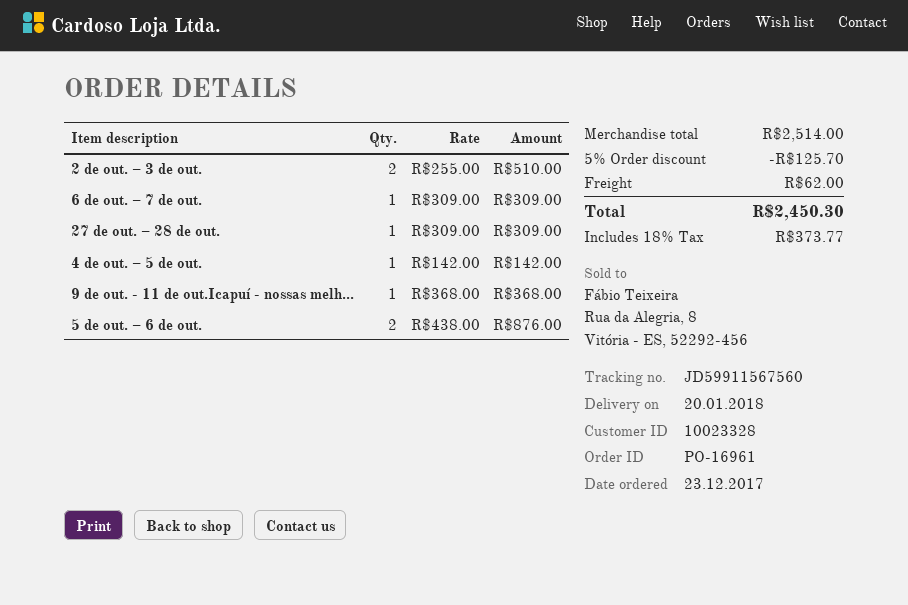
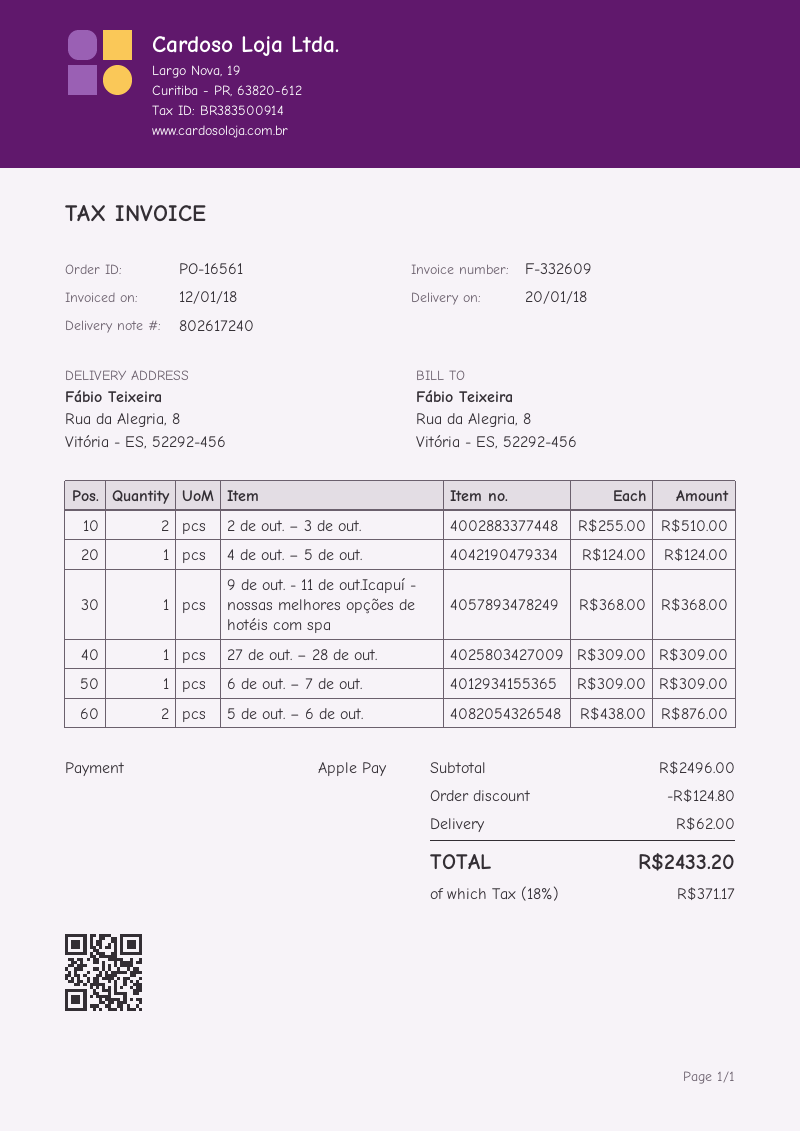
order number: PO-16961 -> PO-16561
4 de out. – 5 de out.: 1 x 142.00 = 142.00 -> 1 x 124.00 = 124.00
subtotal: 2514.00 -> 2496.00
discount: 125.70 -> 124.80
tax: 18% = 373.77 -> 18% = 371.17
total: 2450.30 -> 2433.20

